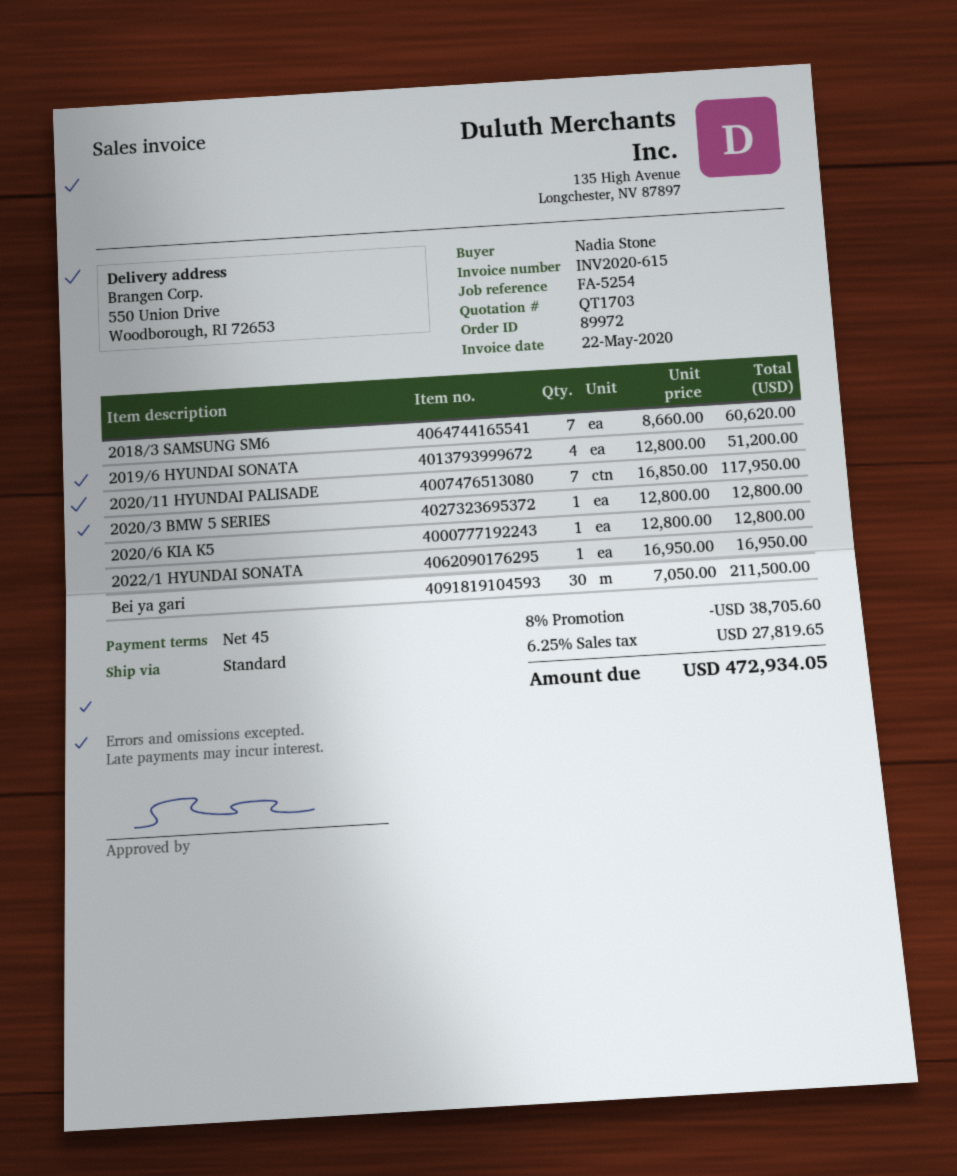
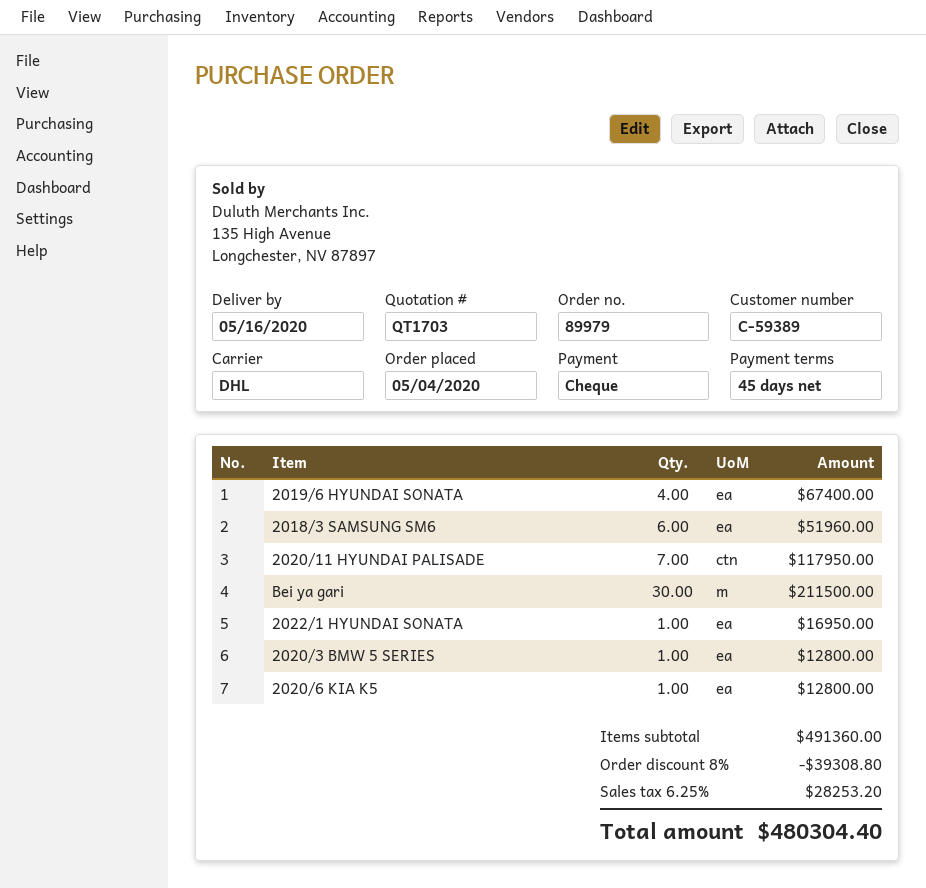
order number: 89972 -> 89979
shipping method: standard -> DHL
2018/3 SAMSUNG SM6: 7 for 60620.00 -> 6 for 51960.00
2019/6 HYUNDAI SONATA: 4 for 51200.00 -> 4 for 67400.00
discount: 8% = 38705.60 -> 8% = 39308.80
tax: 6.25% = 27819.65 -> 6.25% = 28253.20
total: 472934.05 -> 480304.40

